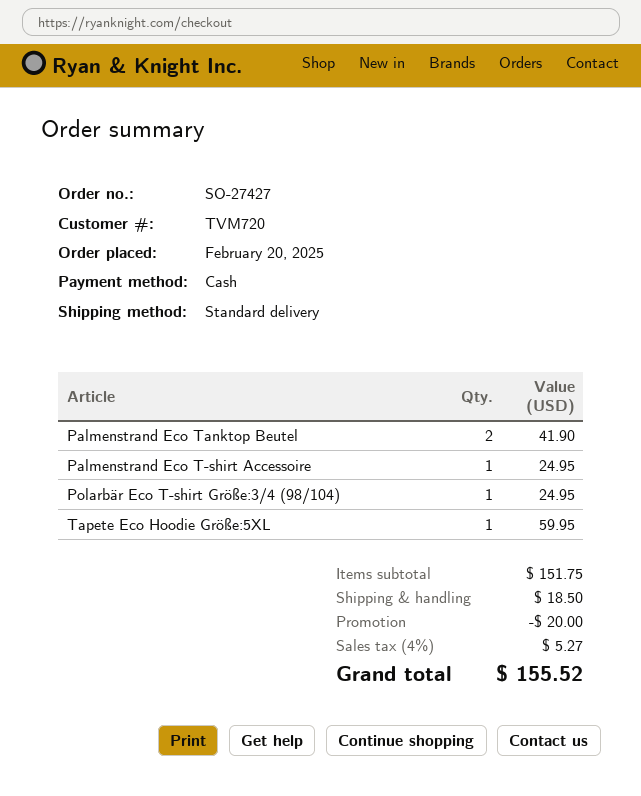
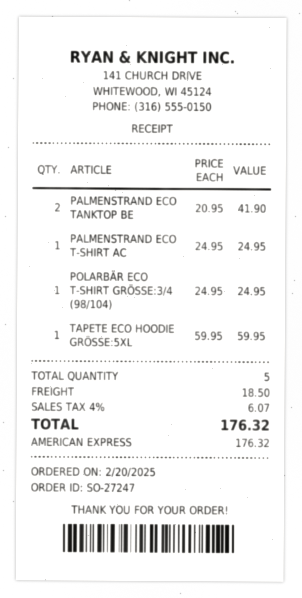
order number: SO-27427 -> SO-27247
payment method: cash -> American Express
discount: 20.00 -> none
tax: 4% = 5.27 -> 4% = 6.07
total: 155.52 -> 176.32

